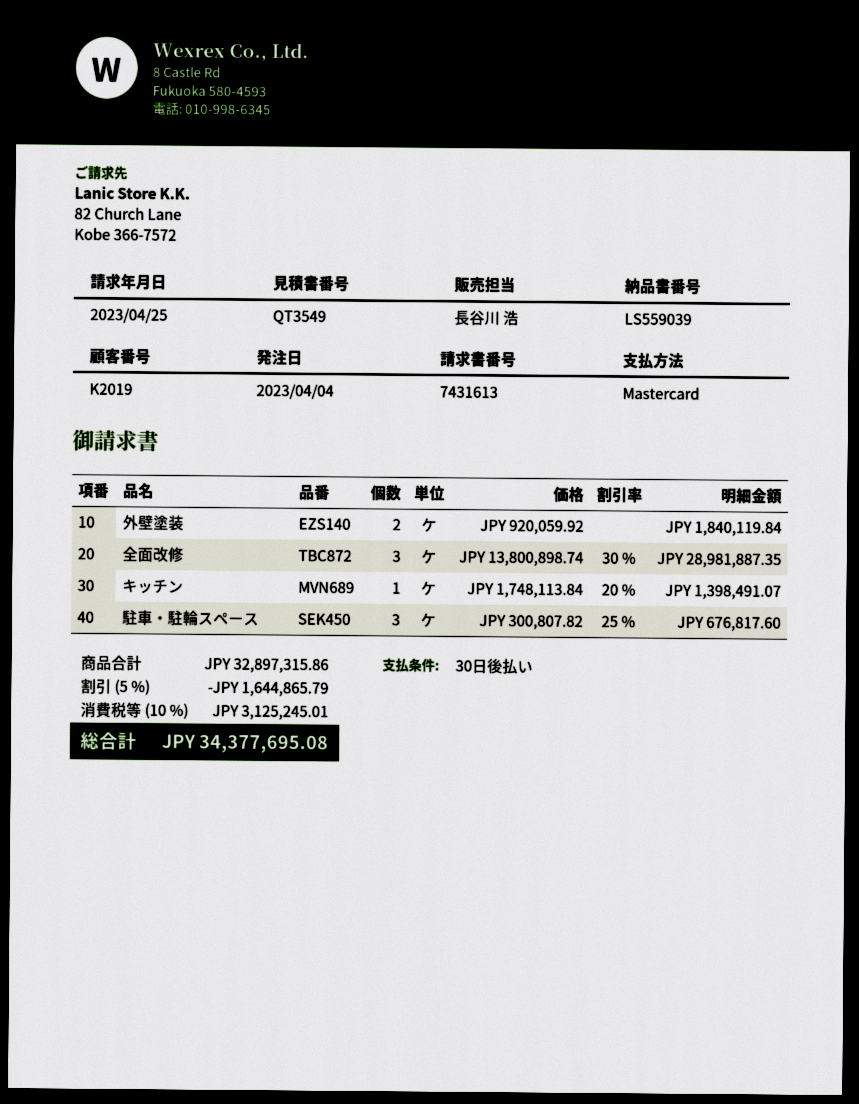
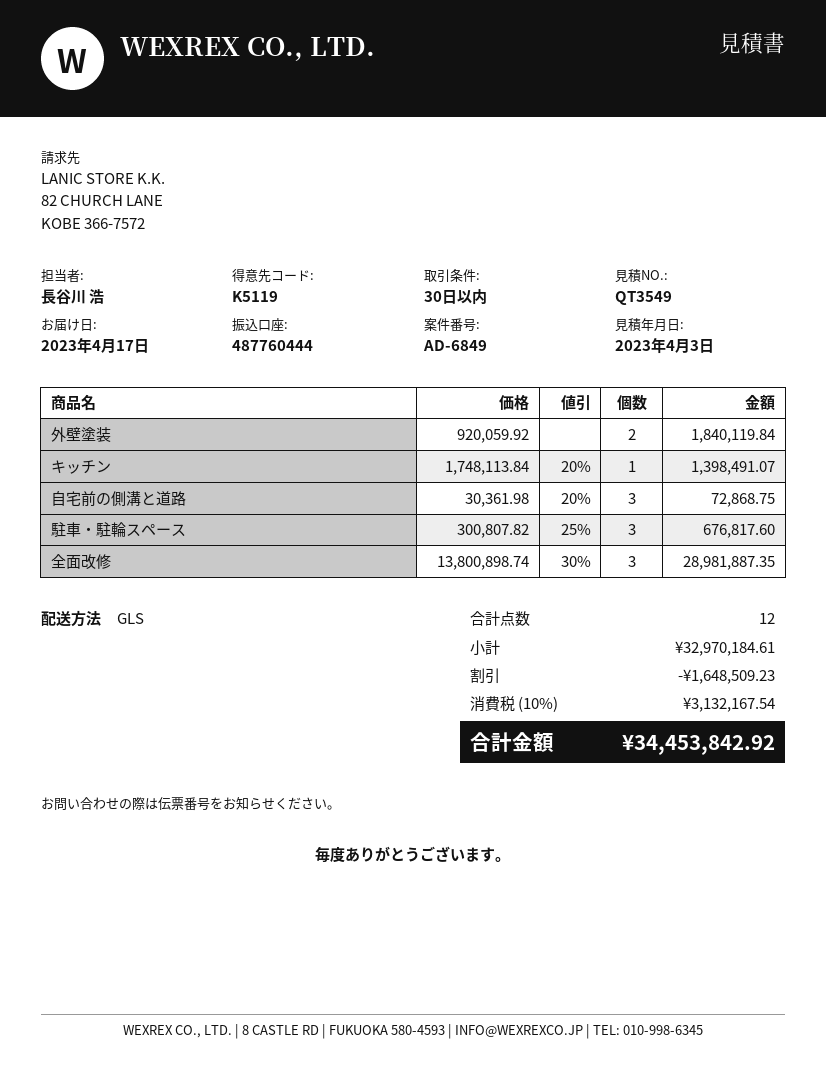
customer number: K2019 -> K5119
自宅前の側溝と道路: none -> 3 x 30361.98 - 20% = 72868.75
subtotal: 32897315.86 -> 32970184.61
discount: 1644865.79 -> 1648509.23
tax: 10% = 3125245.01 -> 10% = 3132167.54
total: 34377695.08 -> 34453842.92

